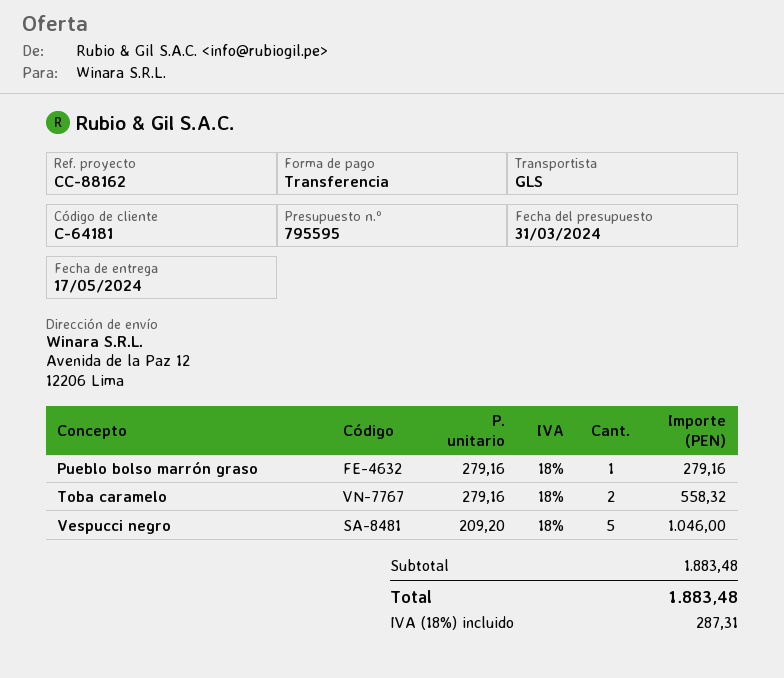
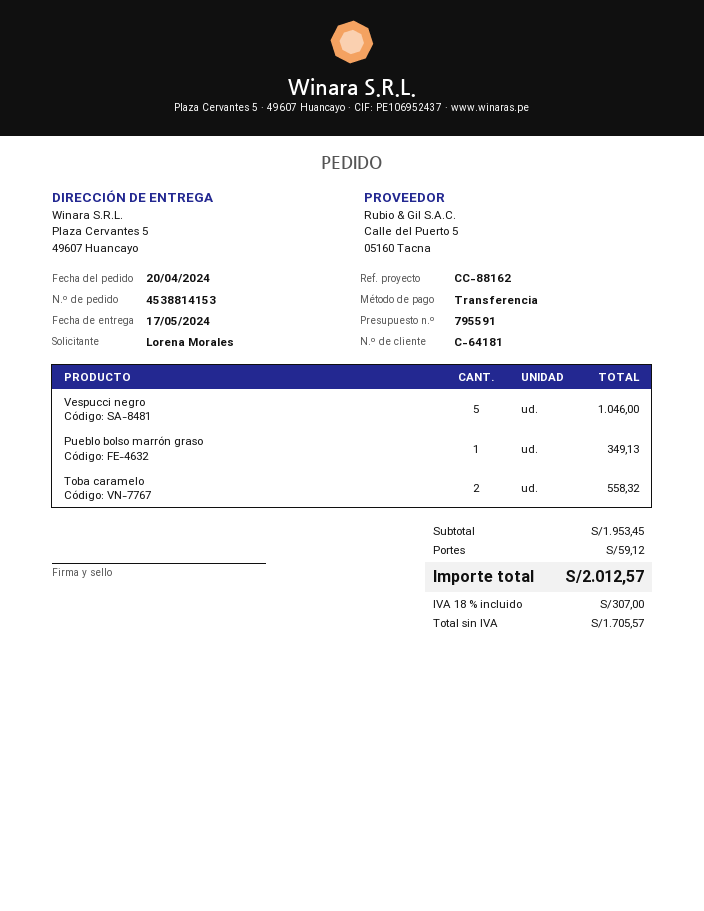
quote number: 795595 -> 795591
ship to: Avenida de la Paz 12, 12206 Lima -> Plaza Cervantes 5, 49607 Huancayo
Pueblo bolso marrón graso: 1 for 279.16 -> 1 for 349.13
subtotal: 1883.48 -> 1953.45
shipping: none -> 59.12
tax: 18% = 287.31 -> 18% = 307.00
total: 1883.48 -> 2012.57

